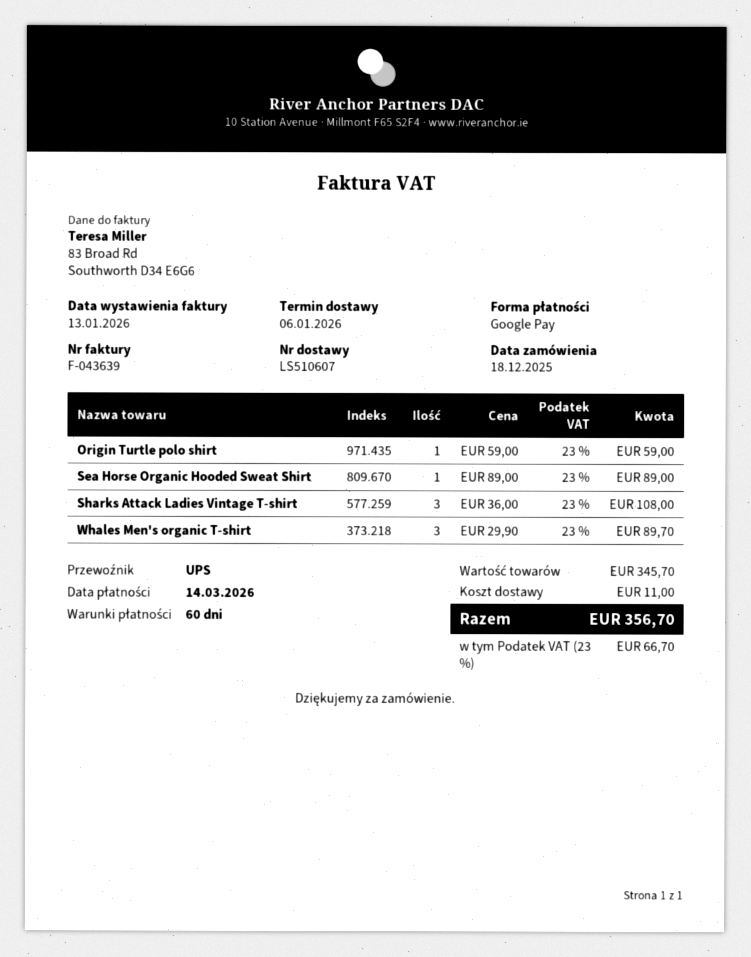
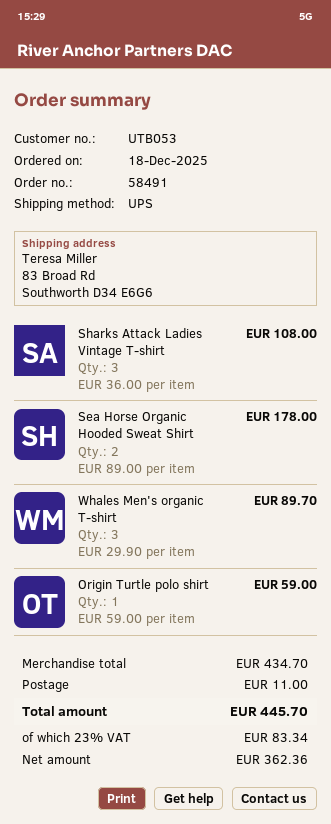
Sea Horse Organic Hooded Sweat Shirt: 1 x 89.00 = 89.00 -> 2 x 89.00 = 178.00
subtotal: 345.70 -> 434.70
tax: 23% = 66.70 -> 23% = 83.34
total: 356.70 -> 445.70

